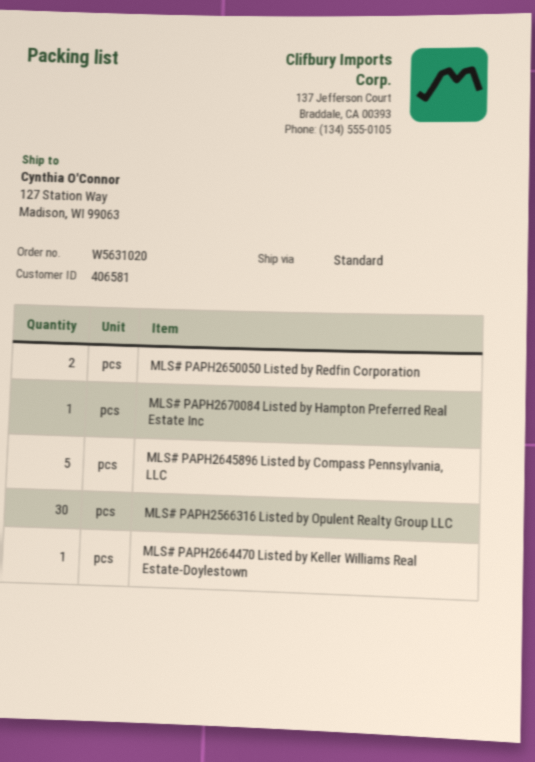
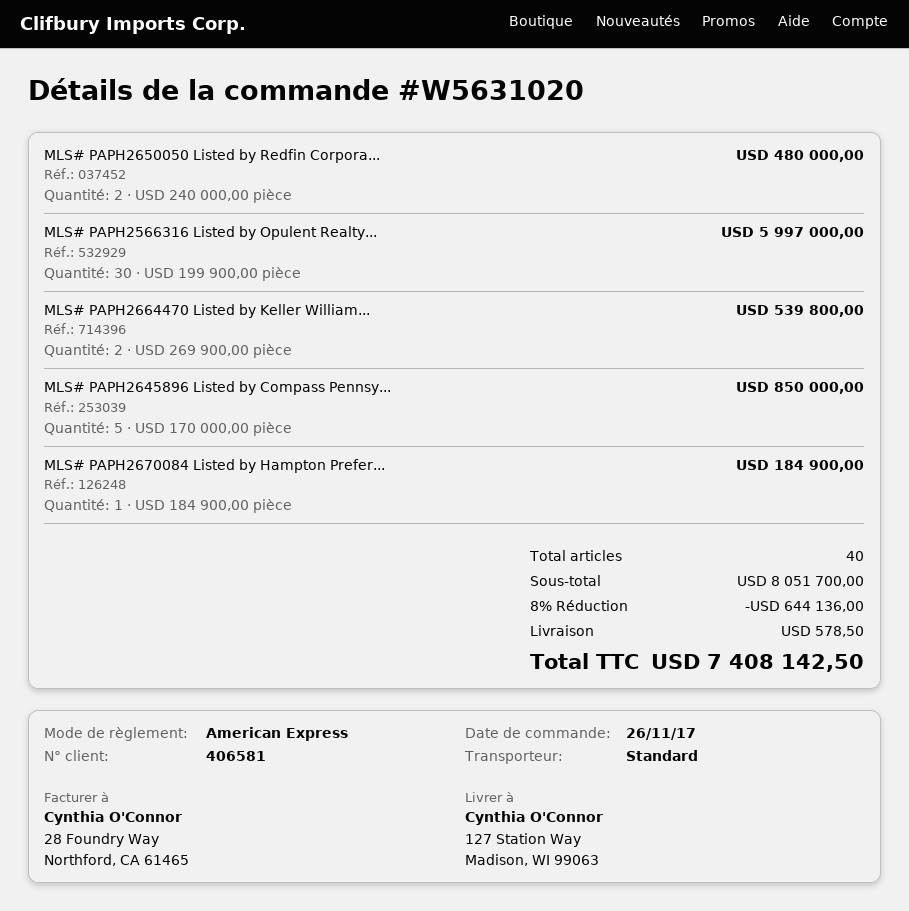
MLS# PAPH2664470 Listed by Keller Williams Real Estate-Doylestown: 1 -> 2

